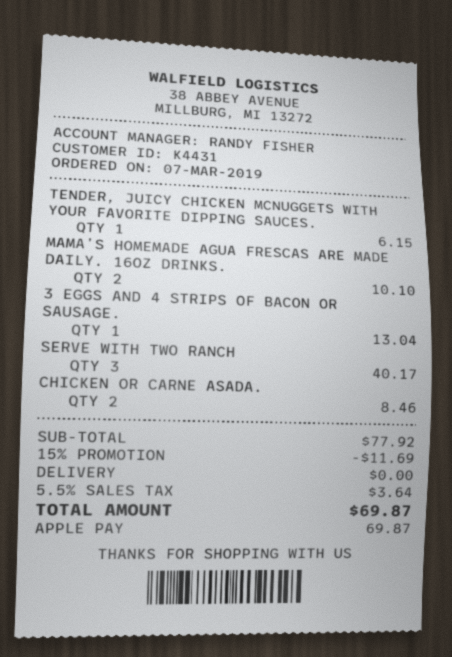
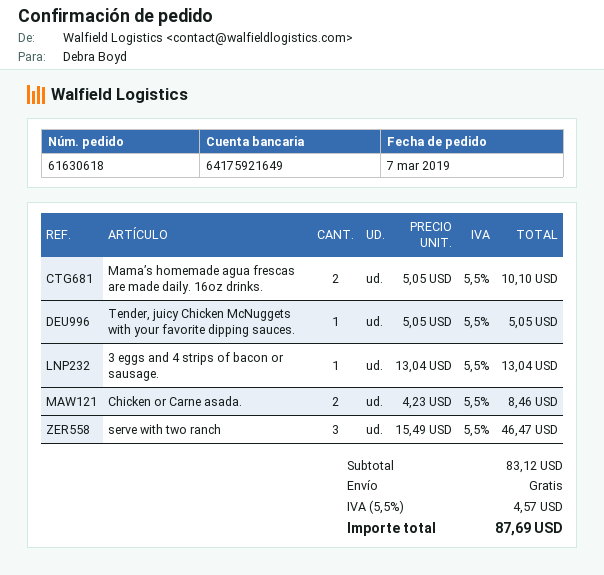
TENDER, JUICY CHICKEN MCNUGGETS WITH YOUR FAVORITE DIPPING SAUCES.: 1 for 6.15 -> 1 for 5.05
SERVE WITH TWO RANCH: 3 for 40.17 -> 3 for 46.47
subtotal: 77.92 -> 83.12
discount: 15% = 11.69 -> none
tax: 5.5% = 3.64 -> 5.5% = 4.57
total: 69.87 -> 87.69

